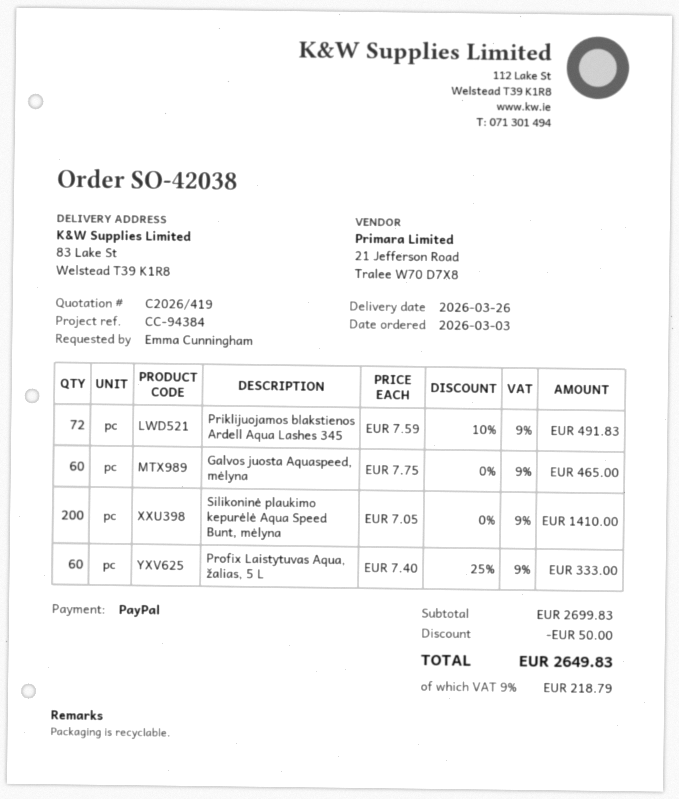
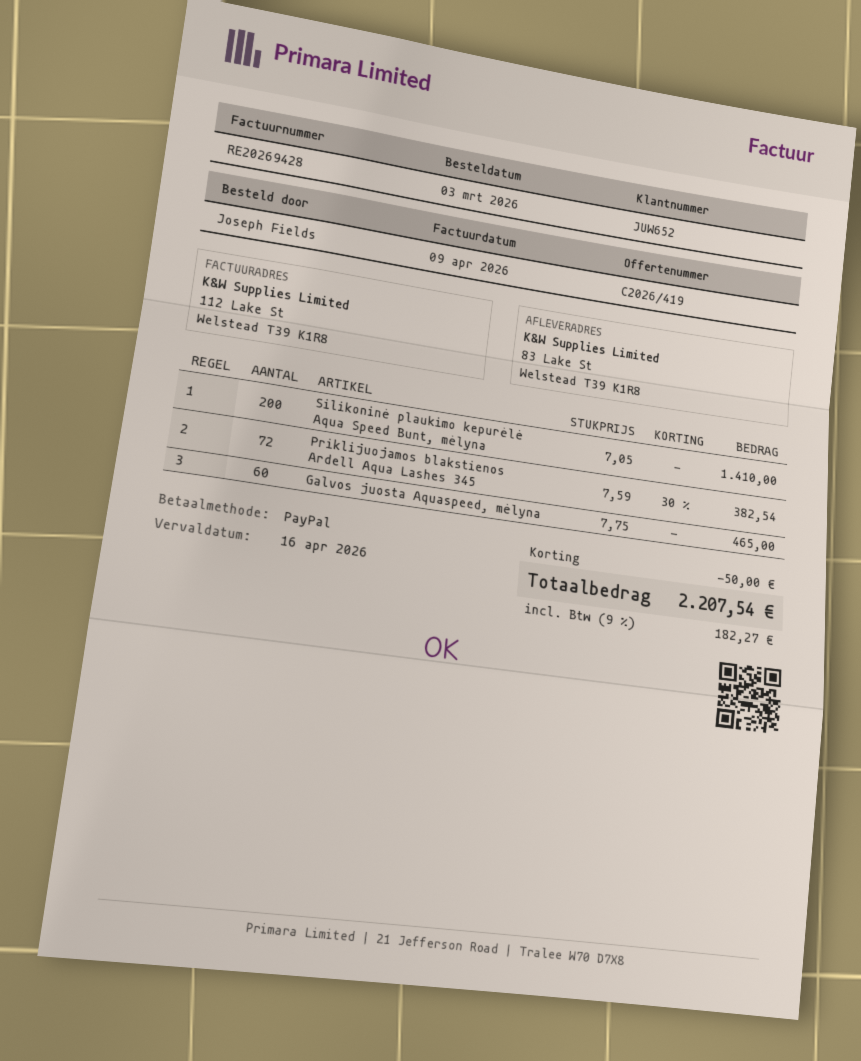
ordered by: Emma Cunningham -> Joseph Fields
Priklijuojamos blakstienos Ardell Aqua Lashes 345: 72 x 7.59 - 10% = 491.83 -> 72 x 7.59 - 30% = 382.54
Profix Laistytuvas Aqua, žalias, 5 L: 60 x 7.40 - 25% = 333.00 -> none
tax: 9% = 218.79 -> 9% = 182.27
total: 2649.83 -> 2207.54

